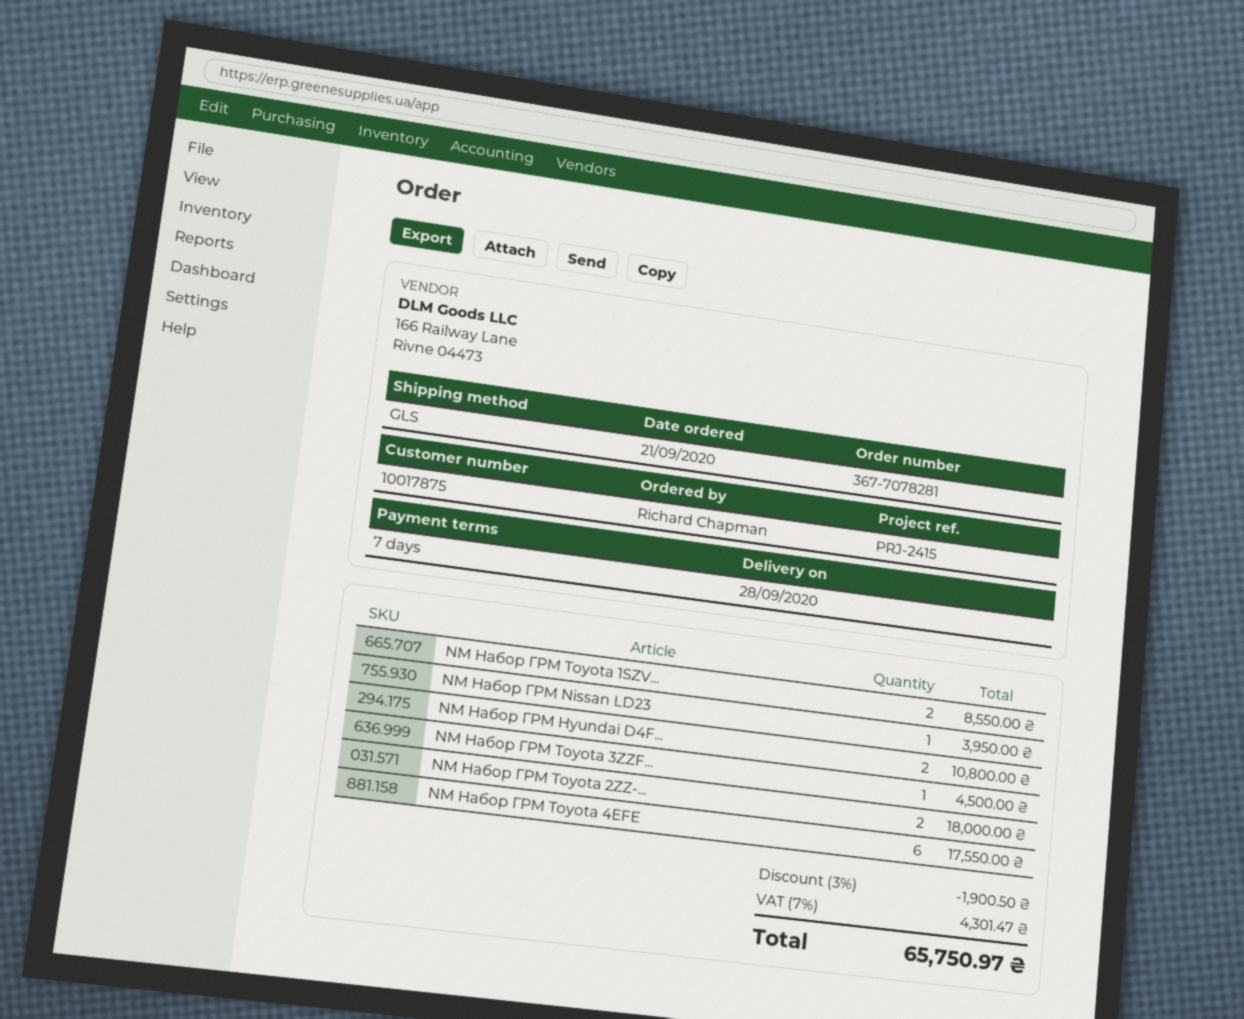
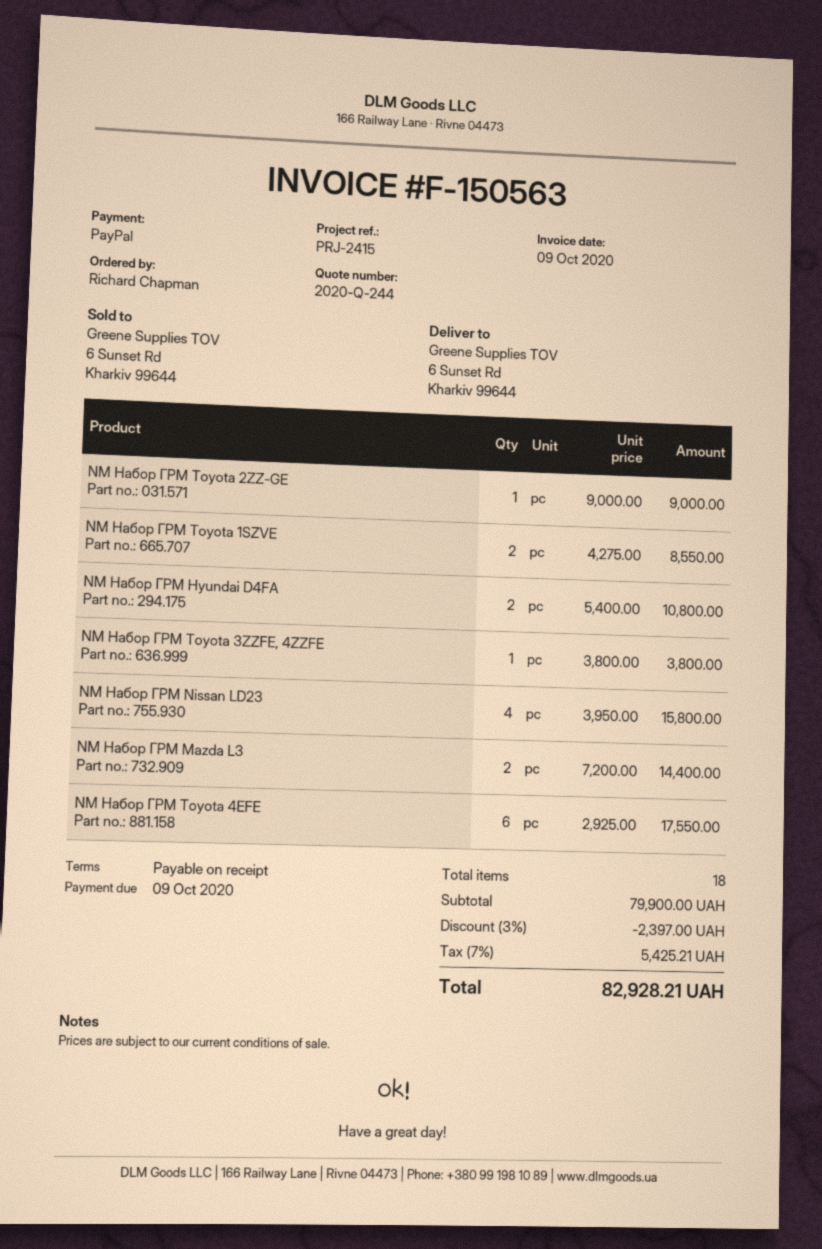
payment terms: 7 days -> on receipt
NM Набор ГРМ Nissan LD23: 1 for 3950.00 -> 4 for 15800.00
NM Набор ГРМ Toyota 3ZZF...: 1 for 4500.00 -> 1 for 3800.00
NM Набор ГРМ Toyota 2ZZ-...: 2 for 18000.00 -> 1 for 9000.00
NM Набор ГРМ Mazda L3: none -> 2 for 14400.00
discount: 3% = 1900.50 -> 3% = 2397.00
tax: 7% = 4301.47 -> 7% = 5425.21
total: 65750.97 -> 82928.21

